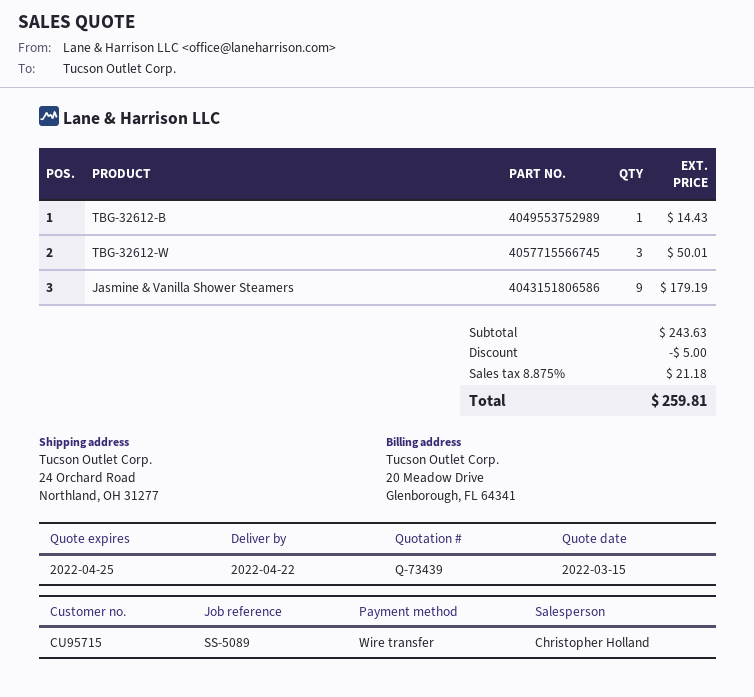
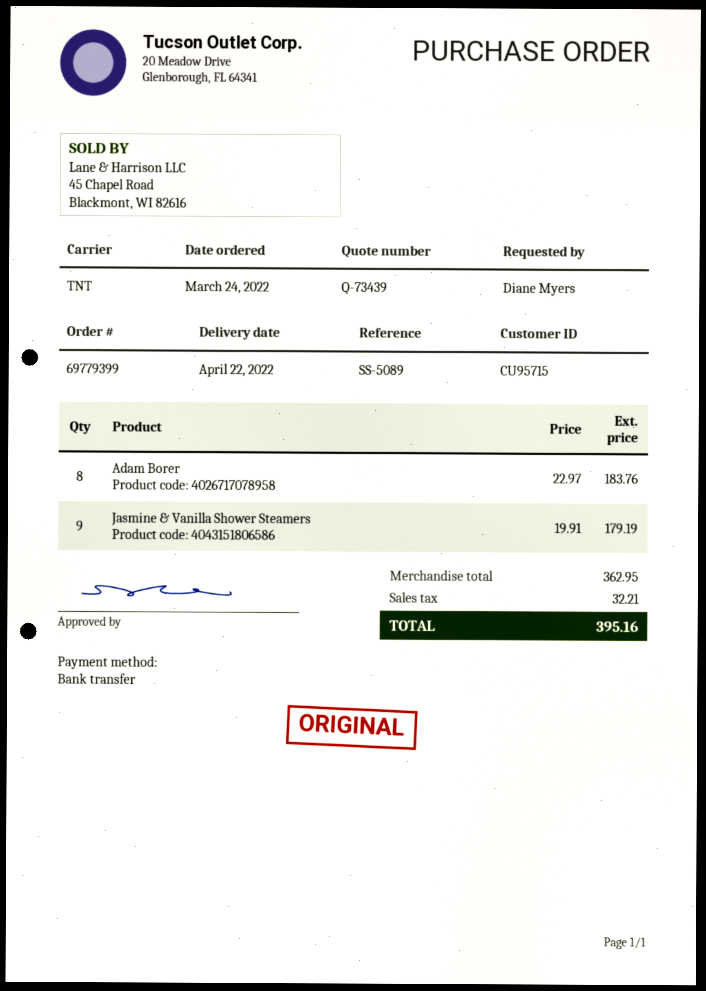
TBG-32612-B: 1 for 14.43 -> none
TBG-32612-W: 3 for 50.01 -> none
Adam Borer: none -> 8 for 183.76
subtotal: 243.63 -> 362.95
discount: 5.00 -> none
tax: 21.18 -> 32.21
total: 259.81 -> 395.16

